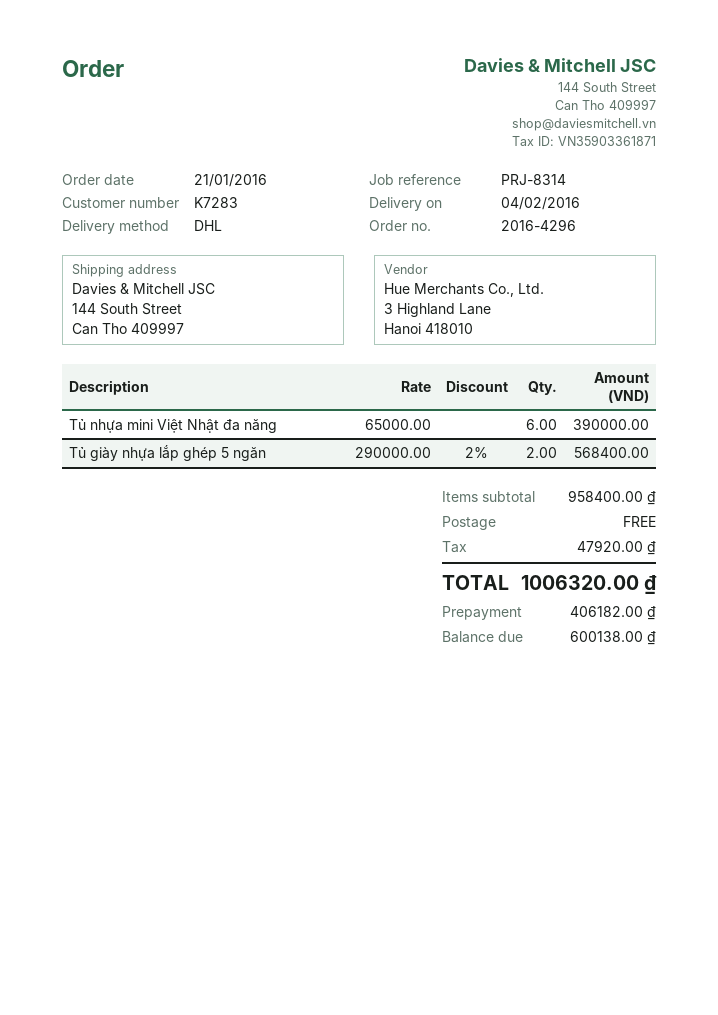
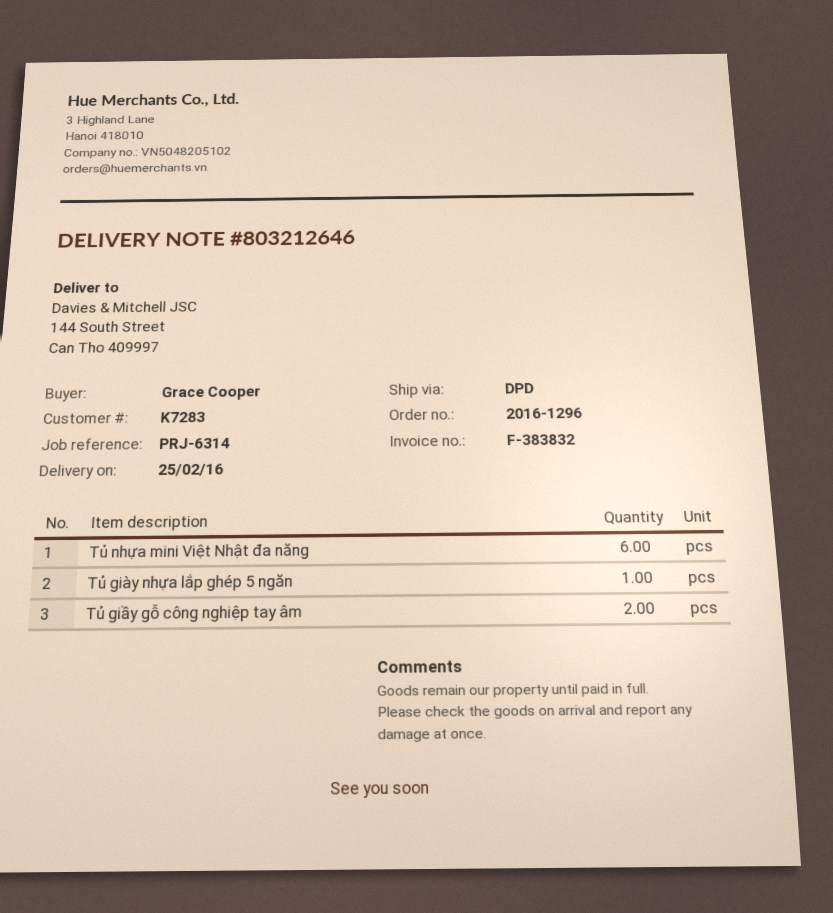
order number: 2016-4296 -> 2016-1296
delivery date: 2016-02-04 -> 2016-02-25
reference: PRJ-8314 -> PRJ-6314
shipping method: DHL -> DPD
Tủ giày nhựa lắp ghép 5 ngăn: 2 -> 1
Tủ giầy gỗ công nghiệp tay âm: none -> 2

